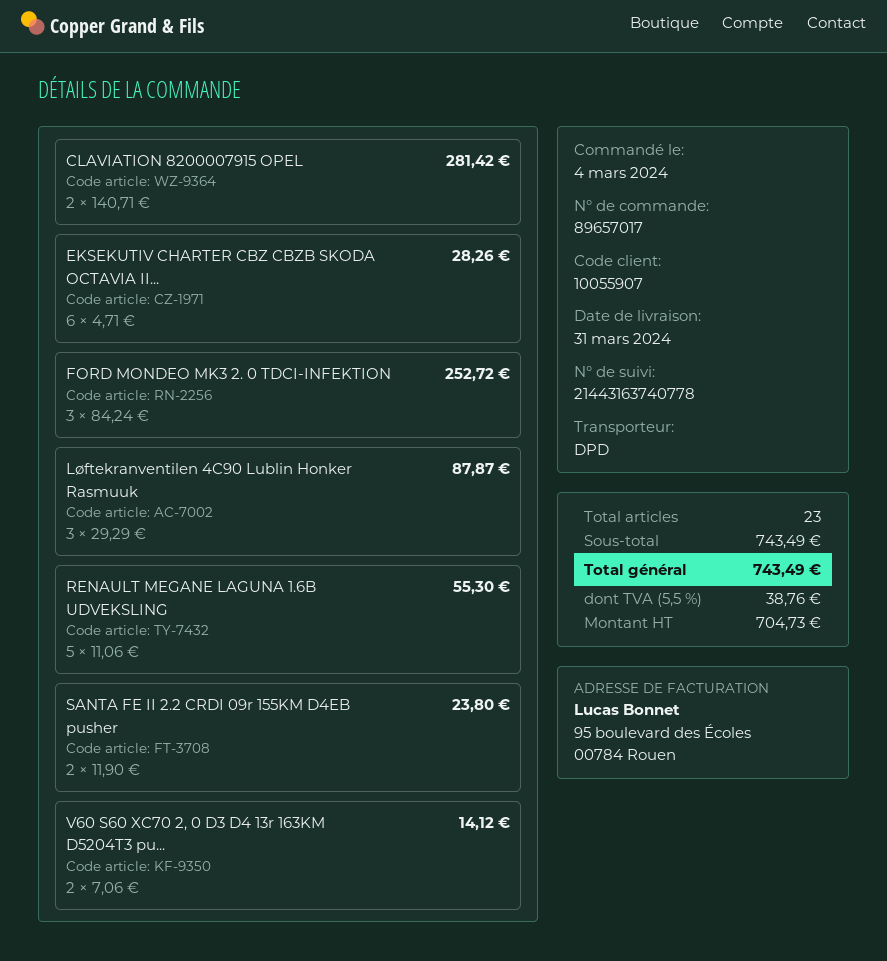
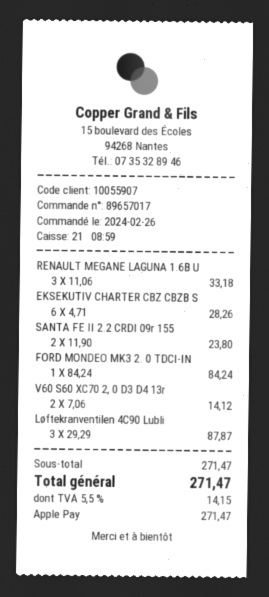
order date: 2024-03-04 -> 2024-02-26
CLAVIATION 8200007915 OPEL: 2 x 140.71 = 281.42 -> none
FORD MONDEO MK3 2. 0 TDCI-INFEKTION: 3 x 84.24 = 252.72 -> 1 x 84.24 = 84.24
RENAULT MEGANE LAGUNA 1.6B UDVEKSLING: 5 x 11.06 = 55.30 -> 3 x 11.06 = 33.18
subtotal: 743.49 -> 271.47
tax: 5.5% = 38.76 -> 5.5% = 14.15
total: 743.49 -> 271.47

